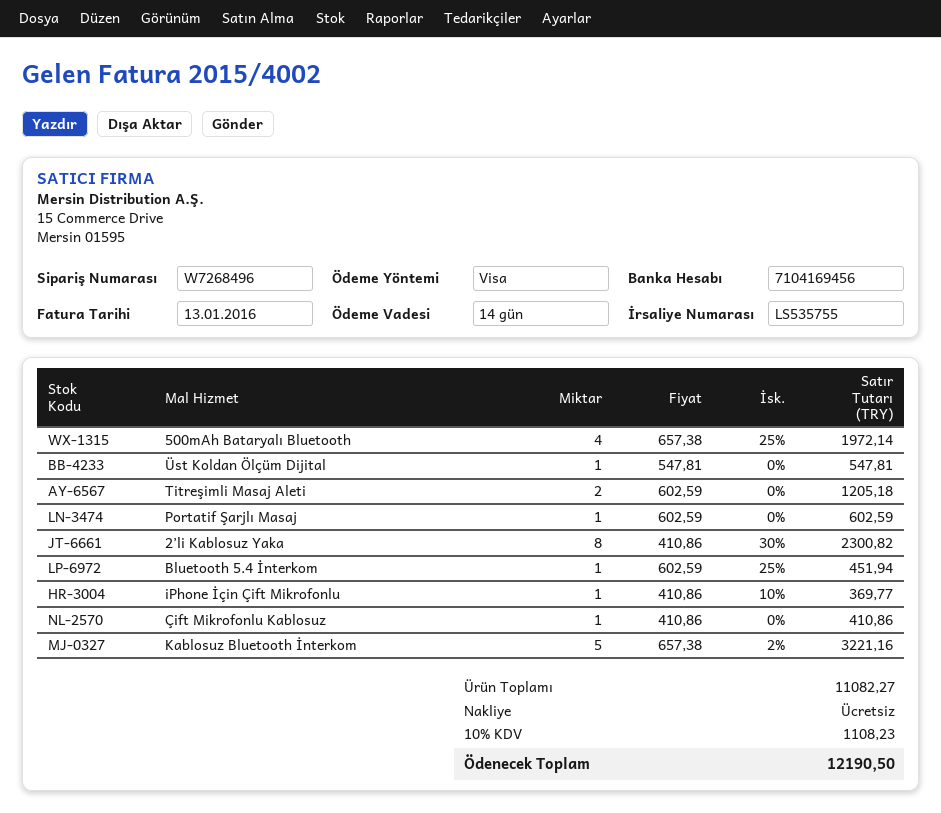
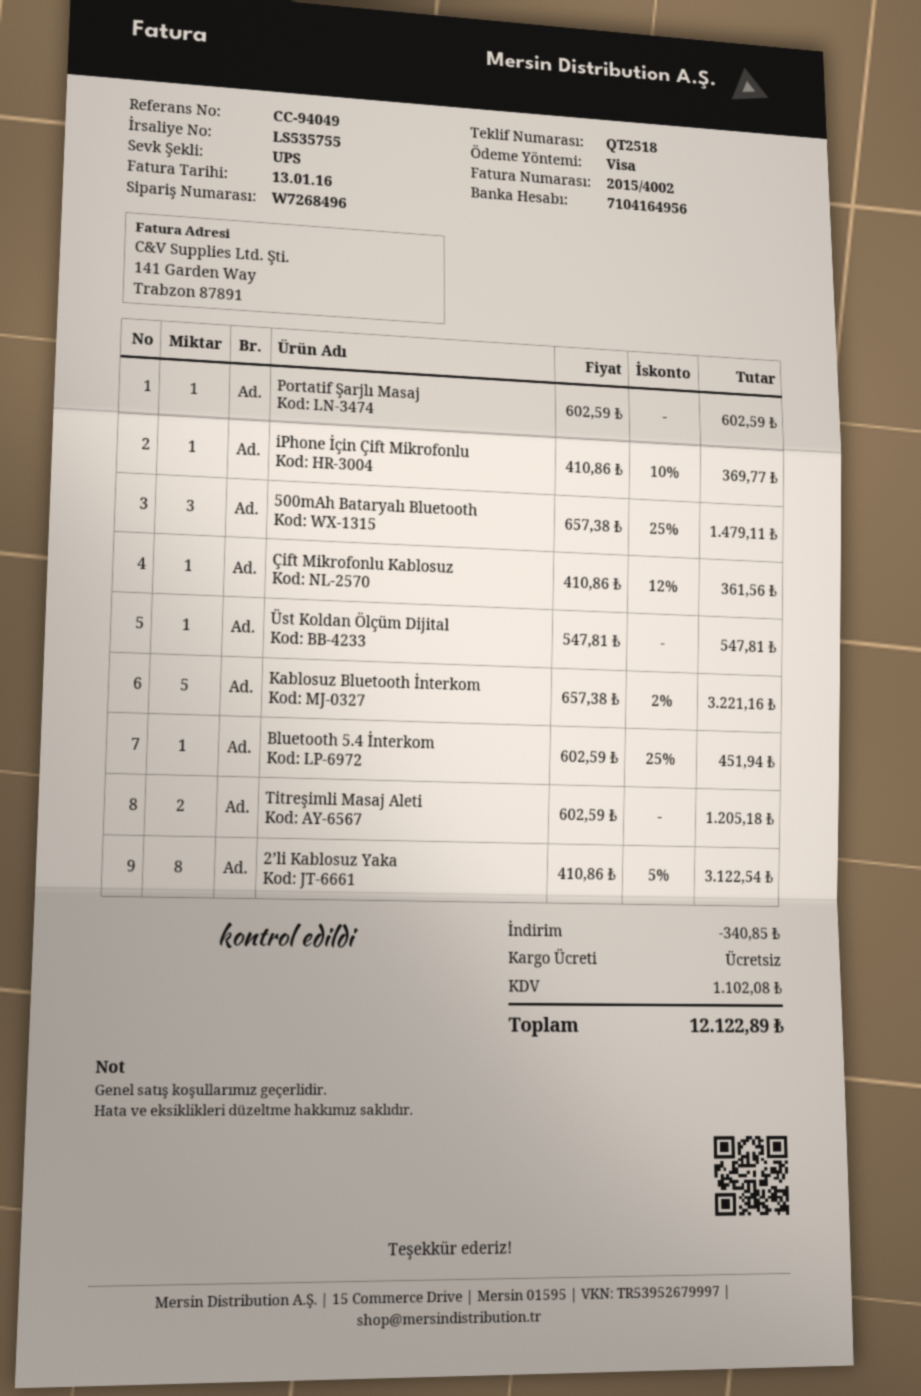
bank account: 7104169456 -> 7104164956
500mAh Bataryalı Bluetooth: 4 x 657.38 - 25% = 1972.14 -> 3 x 657.38 - 25% = 1479.11
2’li Kablosuz Yaka: 8 x 410.86 - 30% = 2300.82 -> 8 x 410.86 - 5% = 3122.54
Çift Mikrofonlu Kablosuz: 1 x 410.86 = 410.86 -> 1 x 410.86 - 12% = 361.56
discount: none -> 340.85
tax: 1108.23 -> 1102.08
total: 12190.50 -> 12122.89

